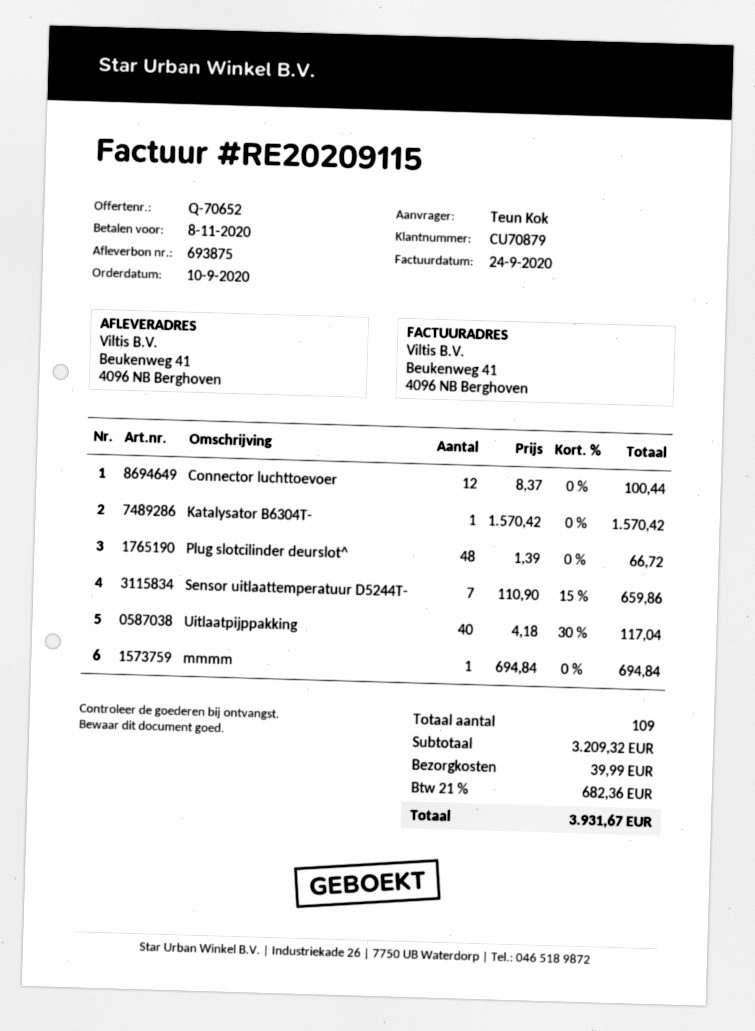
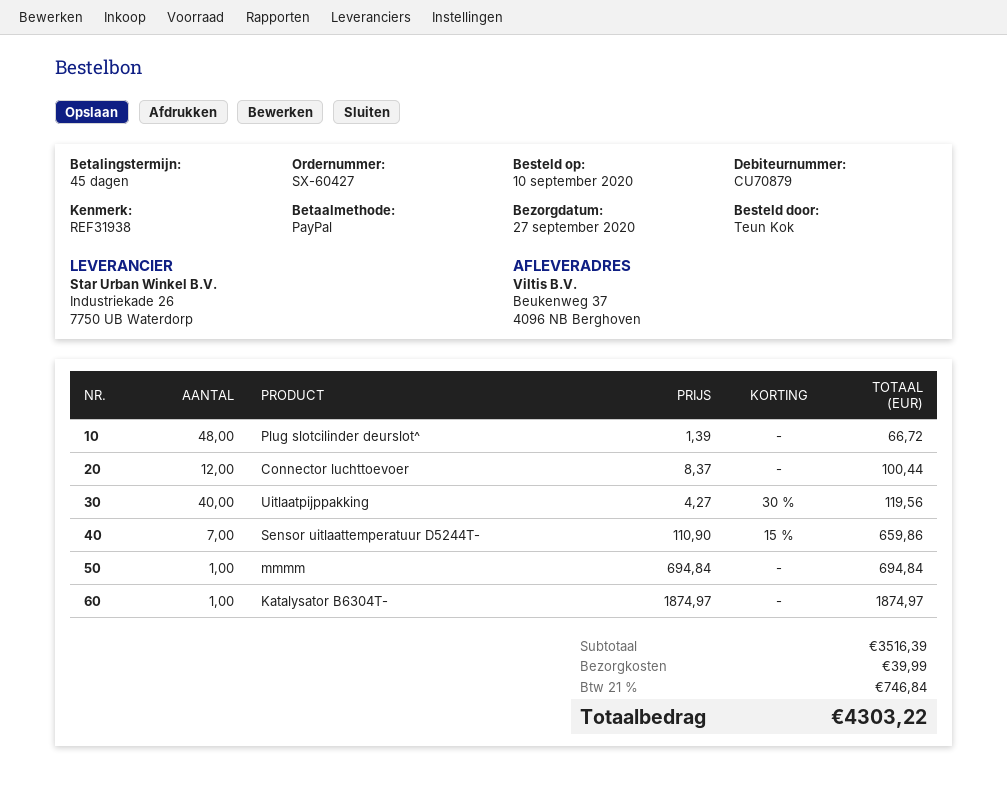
ship to: Beukenweg 41, 4096 NB Berghoven -> Beukenweg 37, 4096 NB Berghoven
Katalysator B6304T-: 1 x 1570.42 = 1570.42 -> 1 x 1874.97 = 1874.97
Uitlaatpijppakking: 40 x 4.18 - 30% = 117.04 -> 40 x 4.27 - 30% = 119.56
subtotal: 3209.32 -> 3516.39
tax: 21% = 682.36 -> 21% = 746.84
total: 3931.67 -> 4303.22

